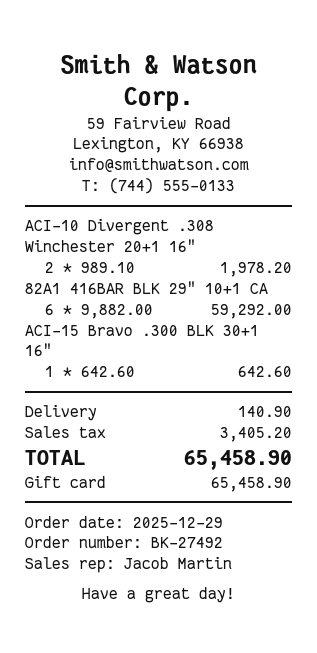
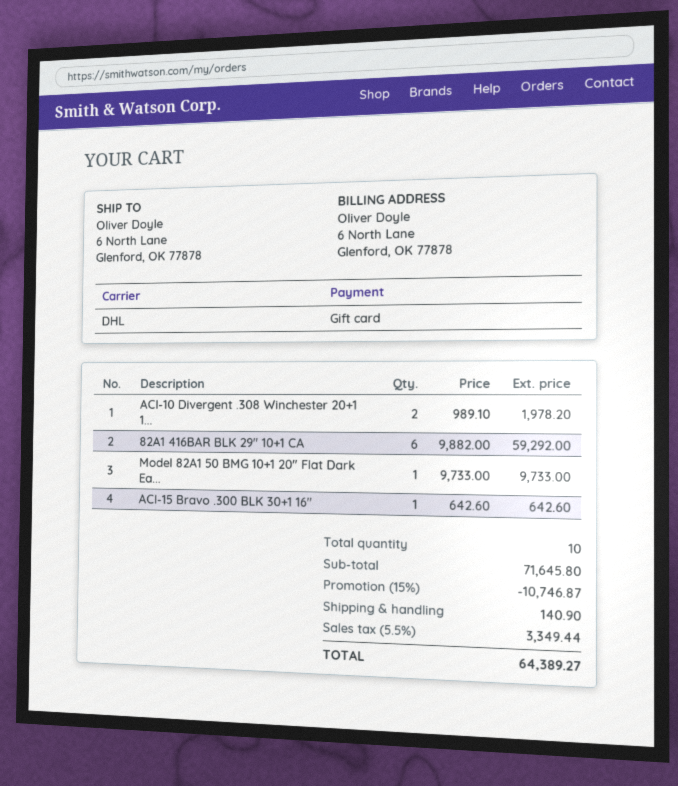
Model 82A1 50 BMG 10+1 20" Flat Dark Ea...: none -> 1 x 9733.00 = 9733.00
discount: none -> 15% = 10746.87
tax: 3405.20 -> 3349.44
total: 65458.90 -> 64389.27

